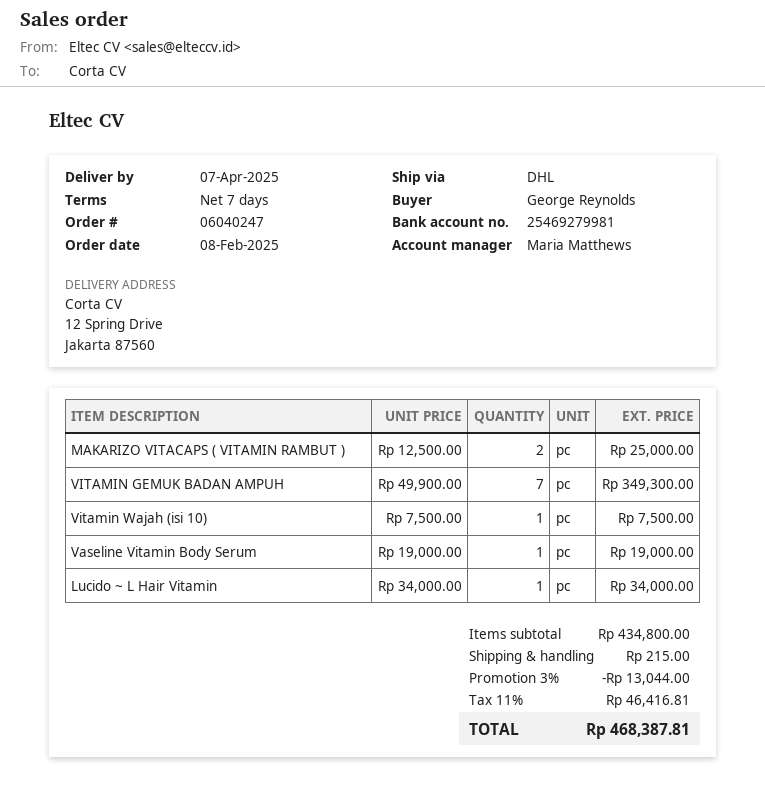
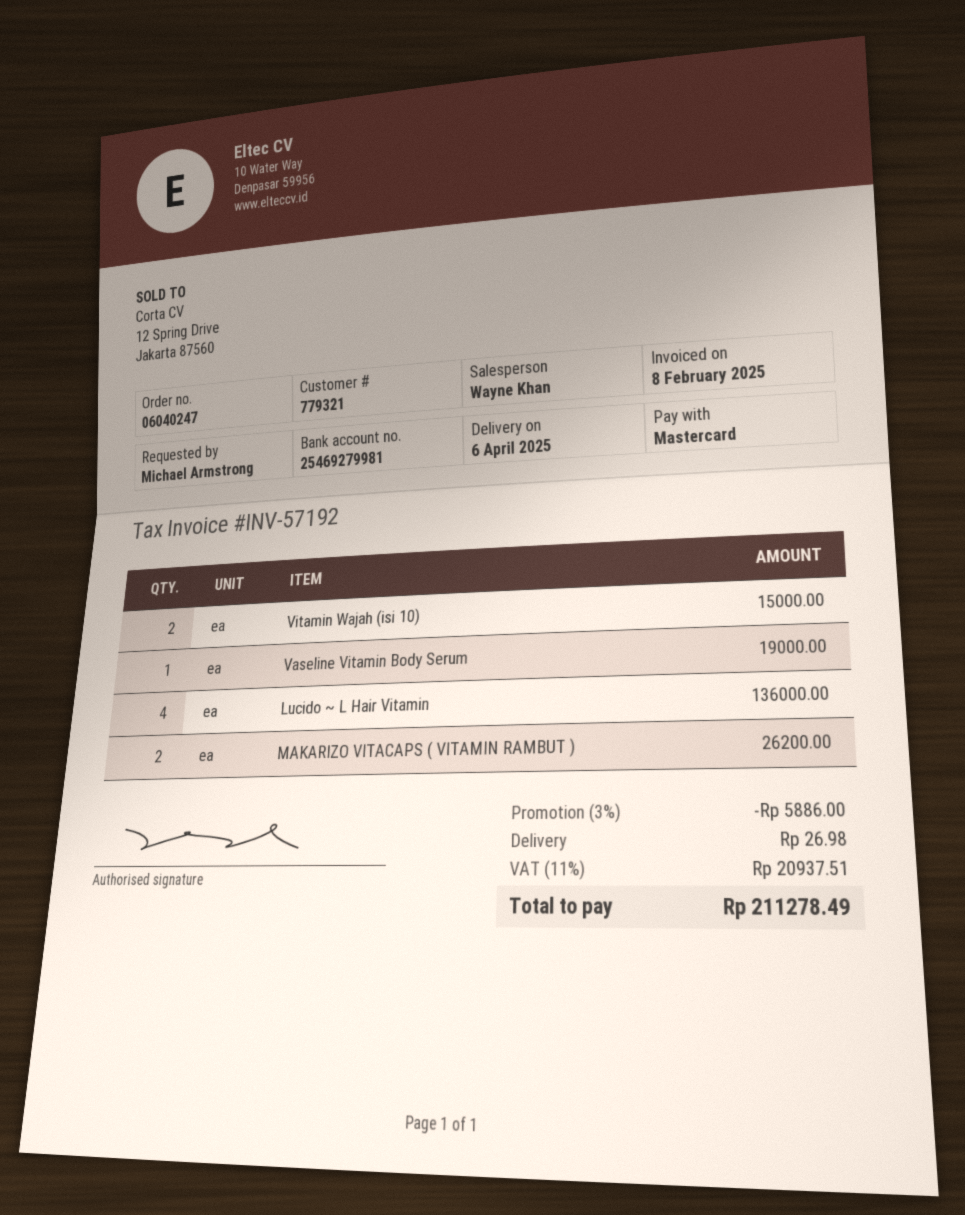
delivery date: 2025-04-07 -> 2025-04-06
ordered by: George Reynolds -> Michael Armstrong
sales rep: Maria Matthews -> Wayne Khan
MAKARIZO VITACAPS ( VITAMIN RAMBUT ): 2 for 25000.00 -> 2 for 26200.00
VITAMIN GEMUK BADAN AMPUH: 7 for 349300.00 -> none
Vitamin Wajah (isi 10): 1 for 7500.00 -> 2 for 15000.00
Lucido ~ L Hair Vitamin: 1 for 34000.00 -> 4 for 136000.00
discount: 3% = 13044.00 -> 3% = 5886.00
shipping: 215.00 -> 26.98
tax: 11% = 46416.81 -> 11% = 20937.51
total: 468387.81 -> 211278.49

